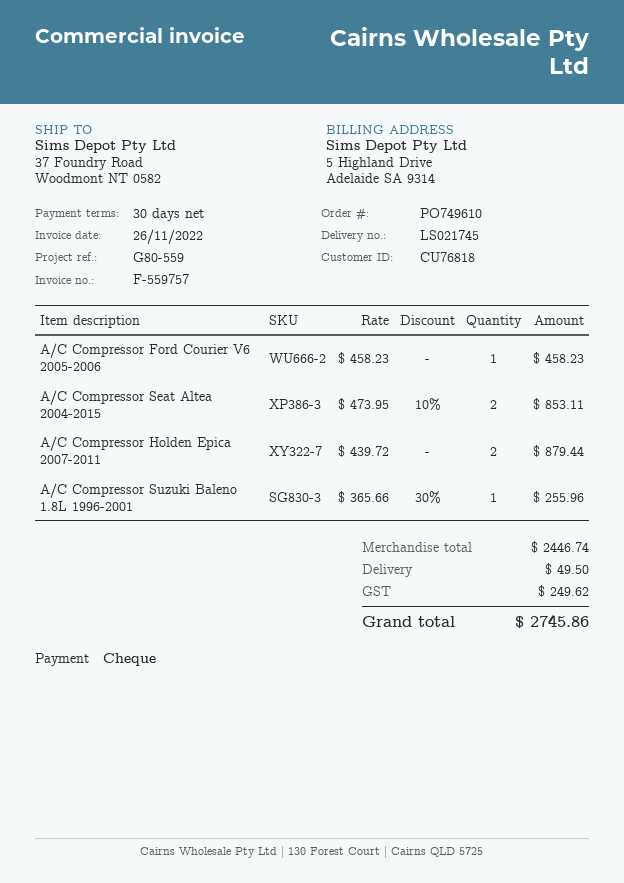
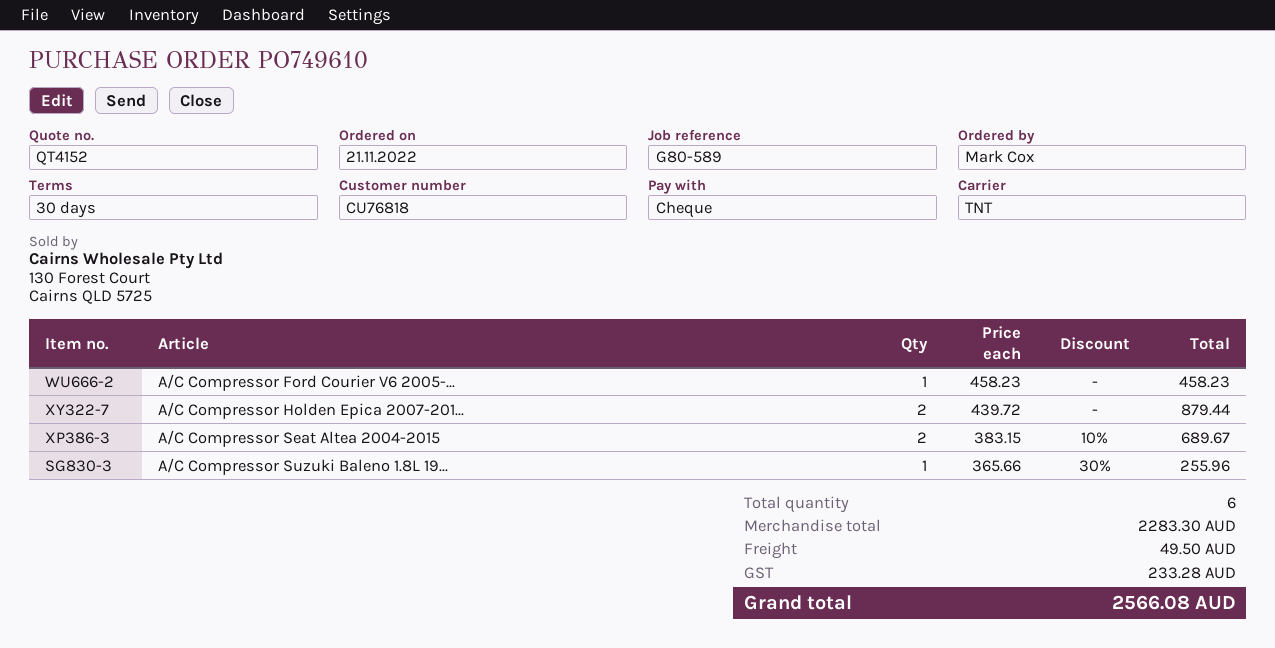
reference: G80-559 -> G80-589
A/C Compressor Seat Altea 2004-2015: 2 x 473.95 - 10% = 853.11 -> 2 x 383.15 - 10% = 689.67
subtotal: 2446.74 -> 2283.30
tax: 249.62 -> 233.28
total: 2745.86 -> 2566.08

